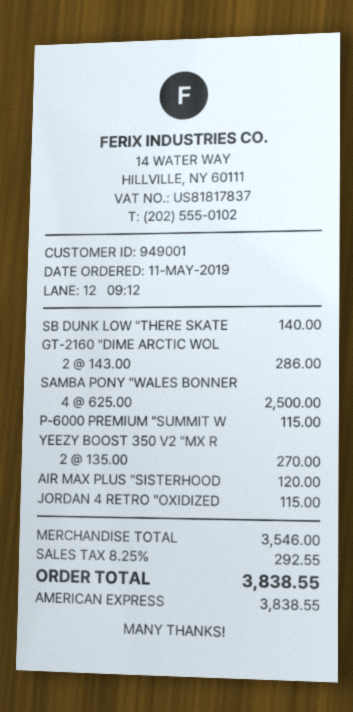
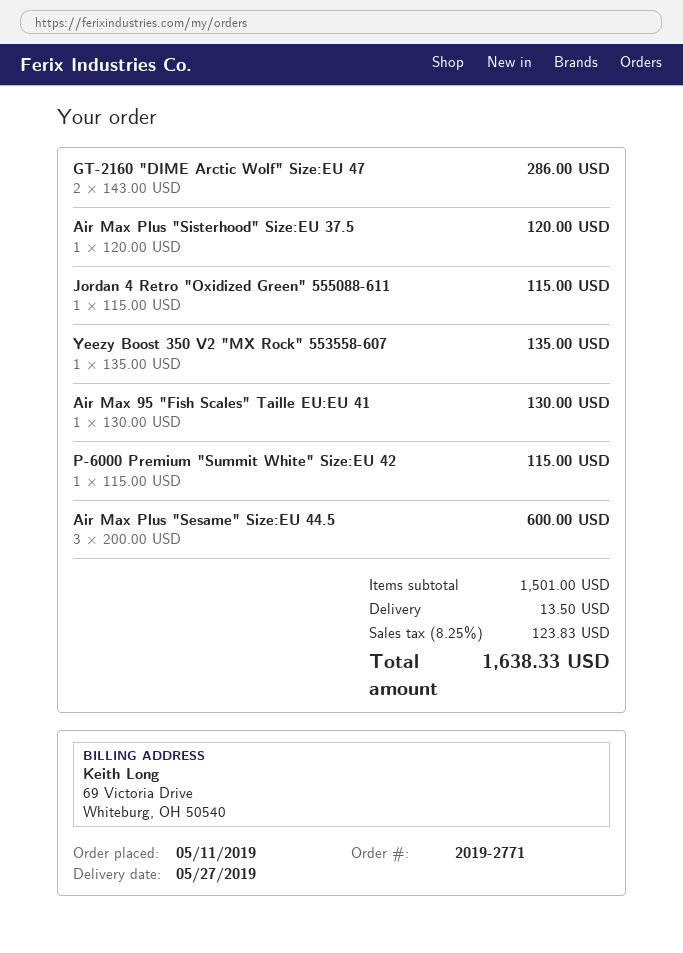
SB DUNK LOW "THERE SKATE: 1 x 140.00 = 140.00 -> none
SAMBA PONY "WALES BONNER: 4 x 625.00 = 2500.00 -> none
YEEZY BOOST 350 V2 "MX R: 2 x 135.00 = 270.00 -> 1 x 135.00 = 135.00
Air Max 95 "Fish Scales" Taille EU:EU 41: none -> 1 x 130.00 = 130.00
Air Max Plus "Sesame" Size:EU 44.5: none -> 3 x 200.00 = 600.00
subtotal: 3546.00 -> 1501.00
shipping: none -> 13.50
tax: 8.25% = 292.55 -> 8.25% = 123.83
total: 3838.55 -> 1638.33

